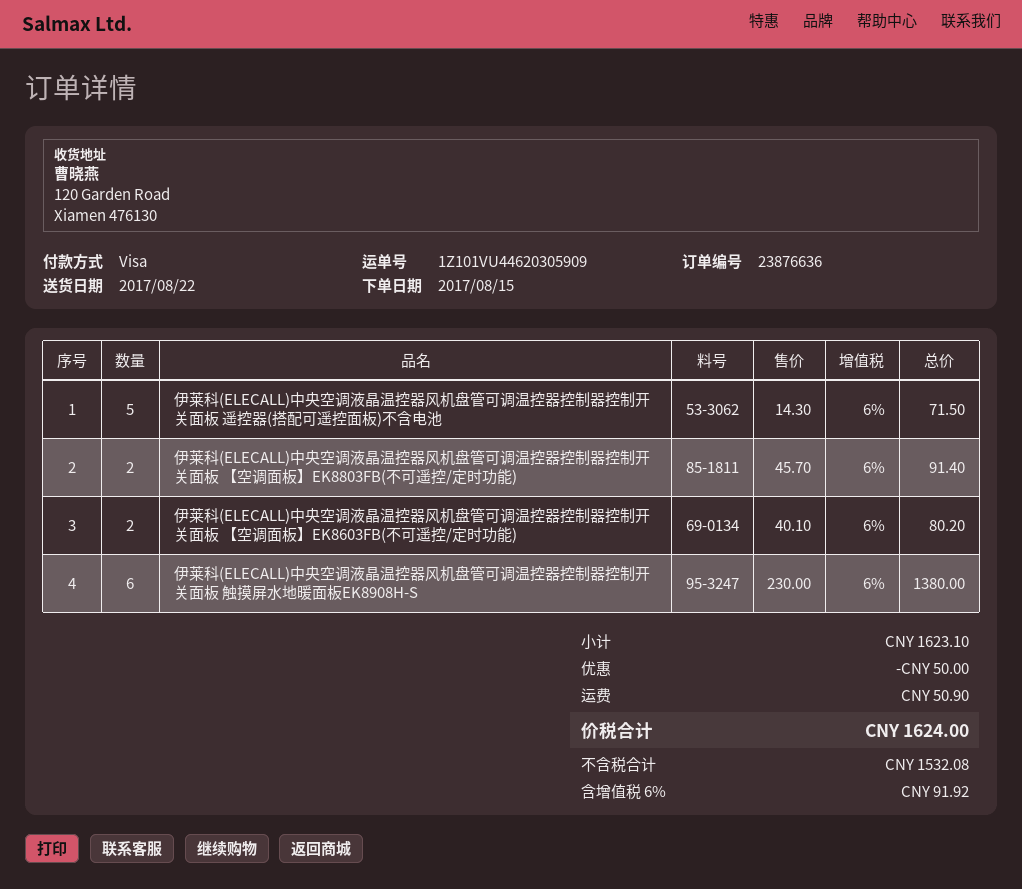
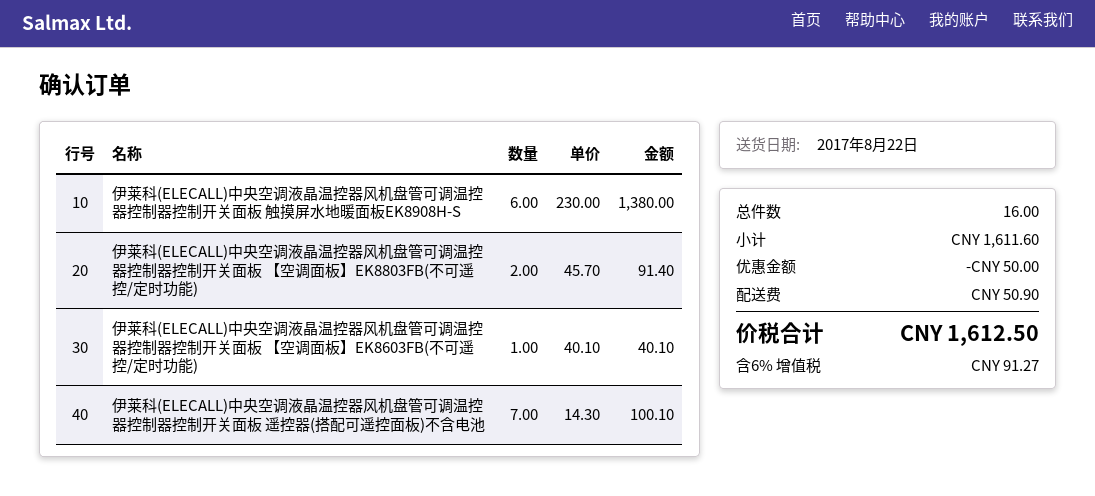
伊莱科(ELECALL)中央空调液晶温控器风机盘管可调温控器控制器控制开关面板 遥控器(搭配可遥控面板)不含电池: 5 x 14.30 = 71.50 -> 7 x 14.30 = 100.10
伊莱科(ELECALL)中央空调液晶温控器风机盘管可调温控器控制器控制开关面板 【空调面板】EK8603FB(不可遥控/定时功能): 2 x 40.10 = 80.20 -> 1 x 40.10 = 40.10
subtotal: 1623.10 -> 1611.60
tax: 6% = 91.92 -> 6% = 91.27
total: 1624.00 -> 1612.50

